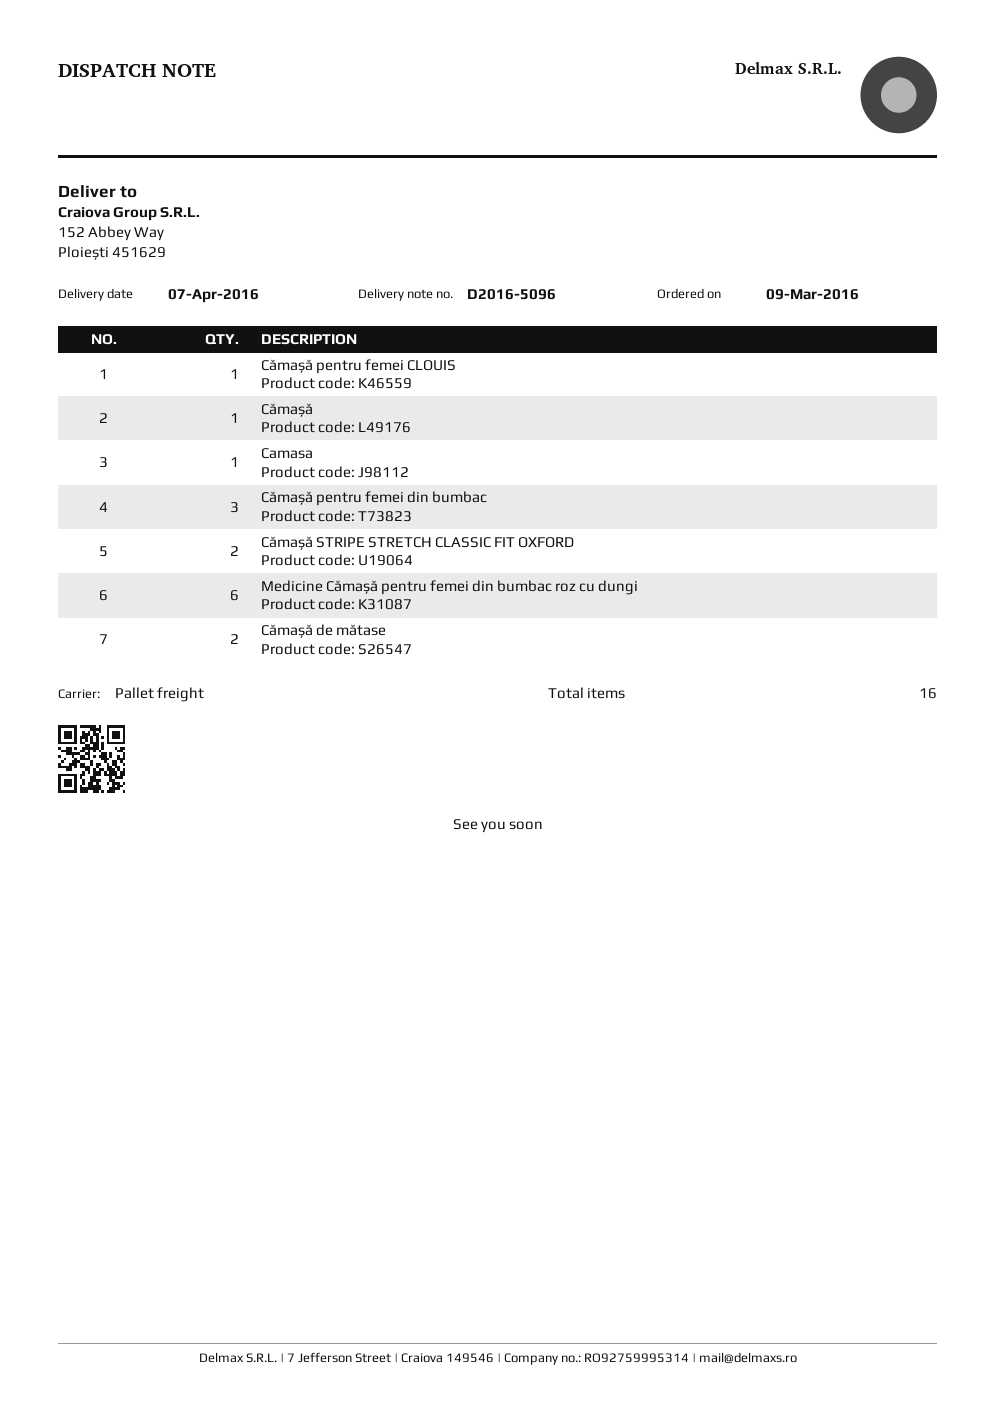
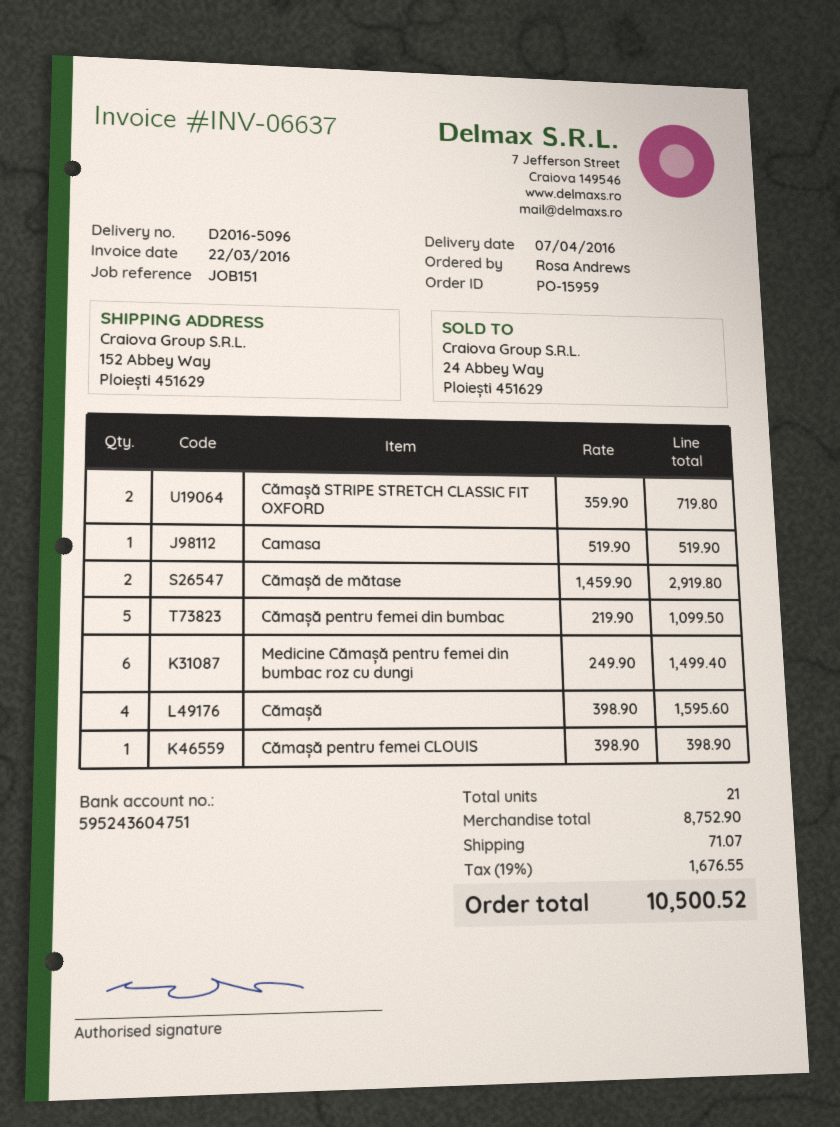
Cămașă: 1 -> 4
Cămașă pentru femei din bumbac: 3 -> 5
total quantity: 16 -> 21

